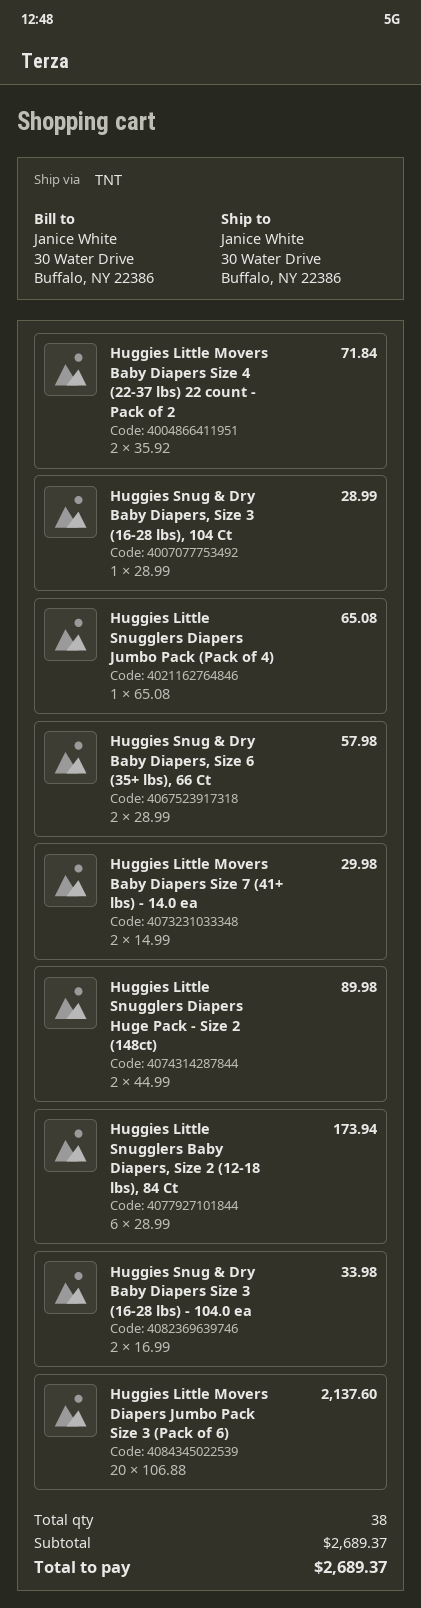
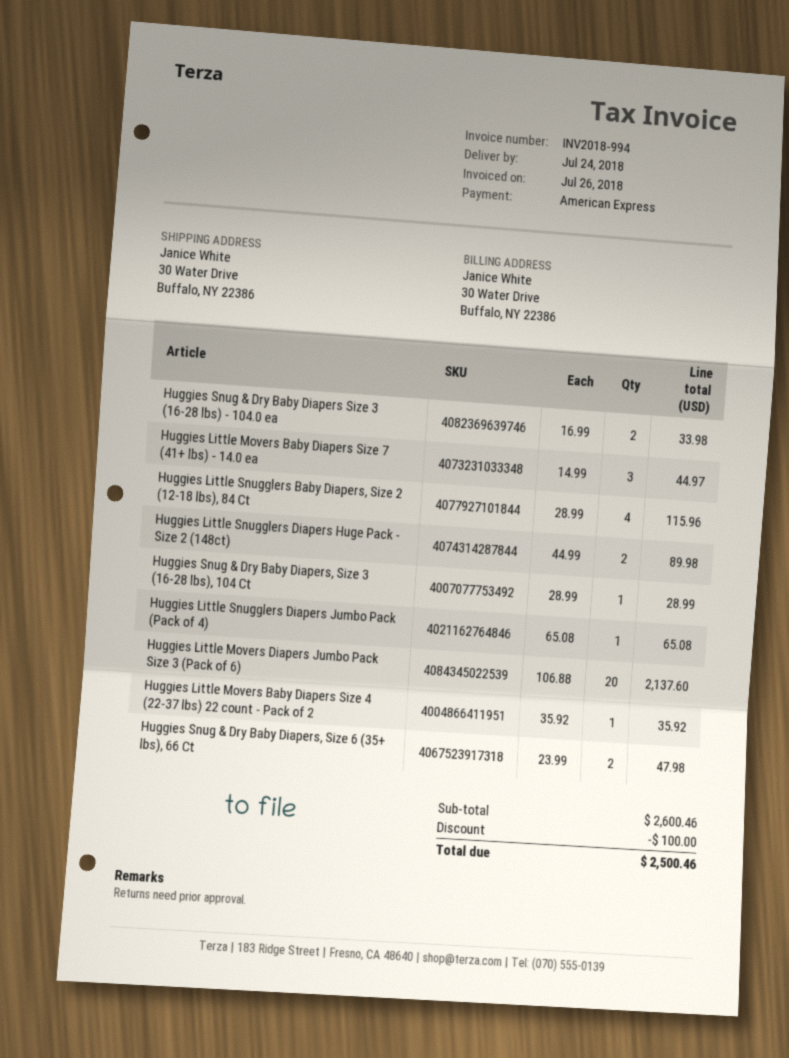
Huggies Little Movers Baby Diapers Size 4 (22-37 lbs) 22 count - Pack of 2: 2 x 35.92 = 71.84 -> 1 x 35.92 = 35.92
Huggies Snug & Dry Baby Diapers, Size 6 (35+ lbs), 66 Ct: 2 x 28.99 = 57.98 -> 2 x 23.99 = 47.98
Huggies Little Movers Baby Diapers Size 7 (41+ lbs) - 14.0 ea: 2 x 14.99 = 29.98 -> 3 x 14.99 = 44.97
Huggies Little Snugglers Baby Diapers, Size 2 (12-18 lbs), 84 Ct: 6 x 28.99 = 173.94 -> 4 x 28.99 = 115.96
subtotal: 2689.37 -> 2600.46
discount: none -> 100.00
total: 2689.37 -> 2500.46

